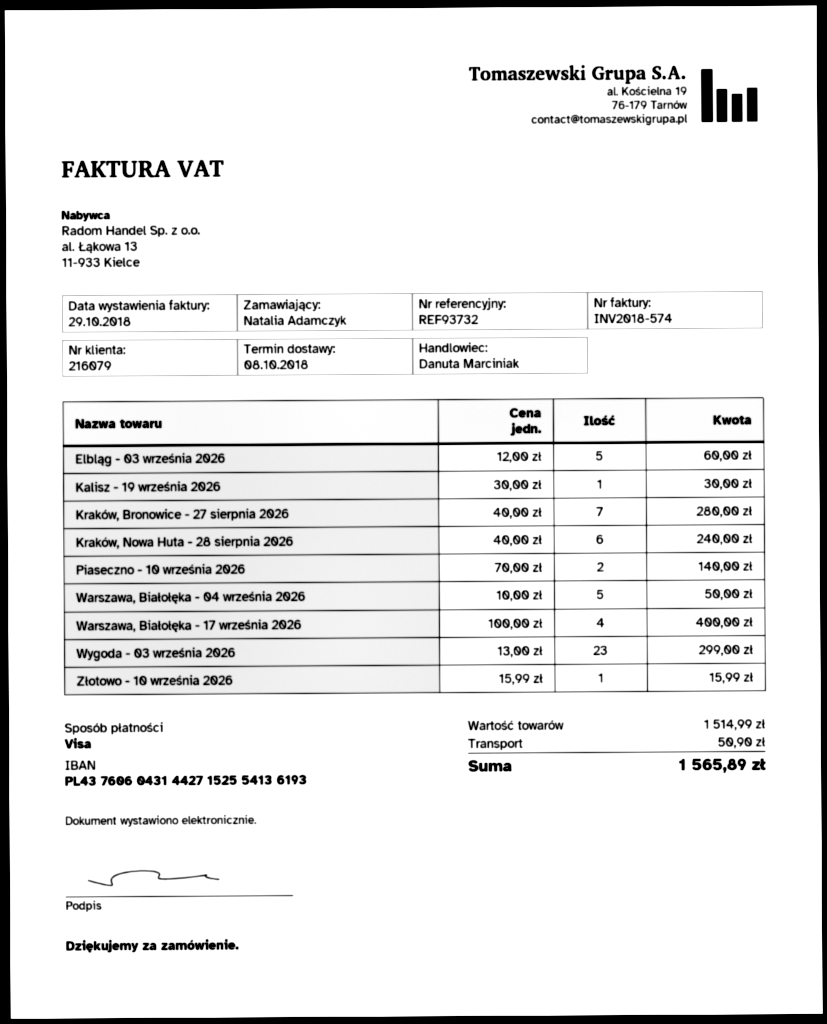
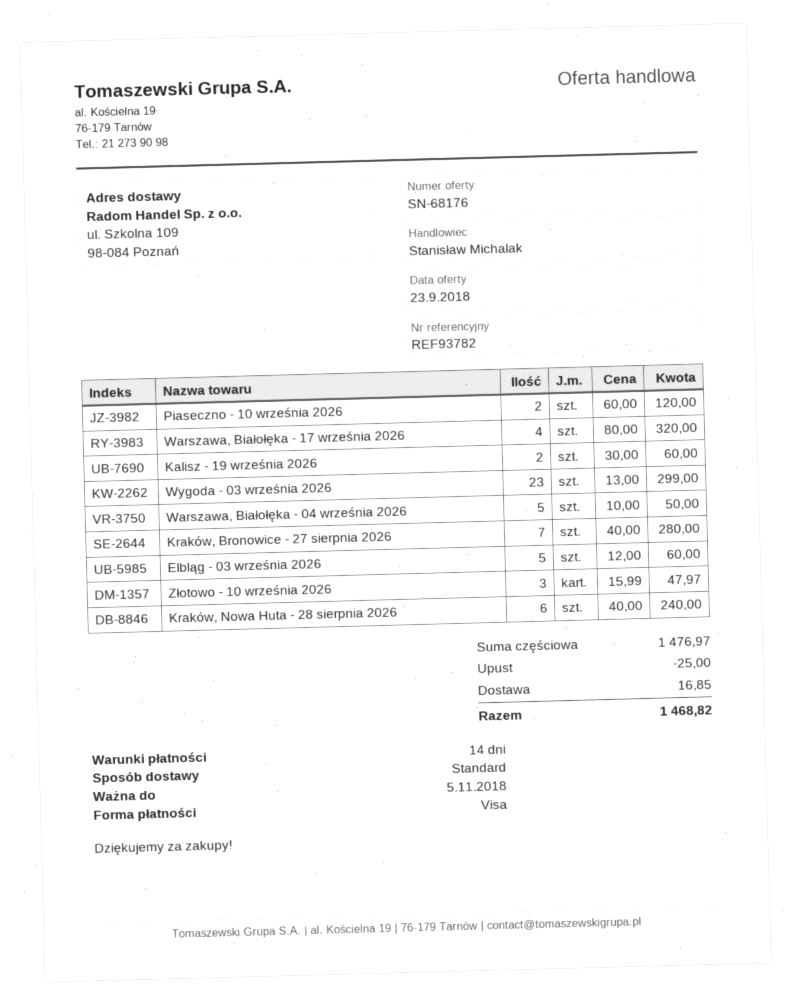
reference: REF93732 -> REF93782
sales rep: Danuta Marciniak -> Stanisław Michalak
Kalisz - 19 września 2026: 1 x 30.00 = 30.00 -> 2 x 30.00 = 60.00
Piaseczno - 10 września 2026: 2 x 70.00 = 140.00 -> 2 x 60.00 = 120.00
Warszawa, Białołęka - 17 września 2026: 4 x 100.00 = 400.00 -> 4 x 80.00 = 320.00
Złotowo - 10 września 2026: 1 x 15.99 = 15.99 -> 3 x 15.99 = 47.97
subtotal: 1514.99 -> 1476.97
discount: none -> 25.00
shipping: 50.90 -> 16.85
total: 1565.89 -> 1468.82

